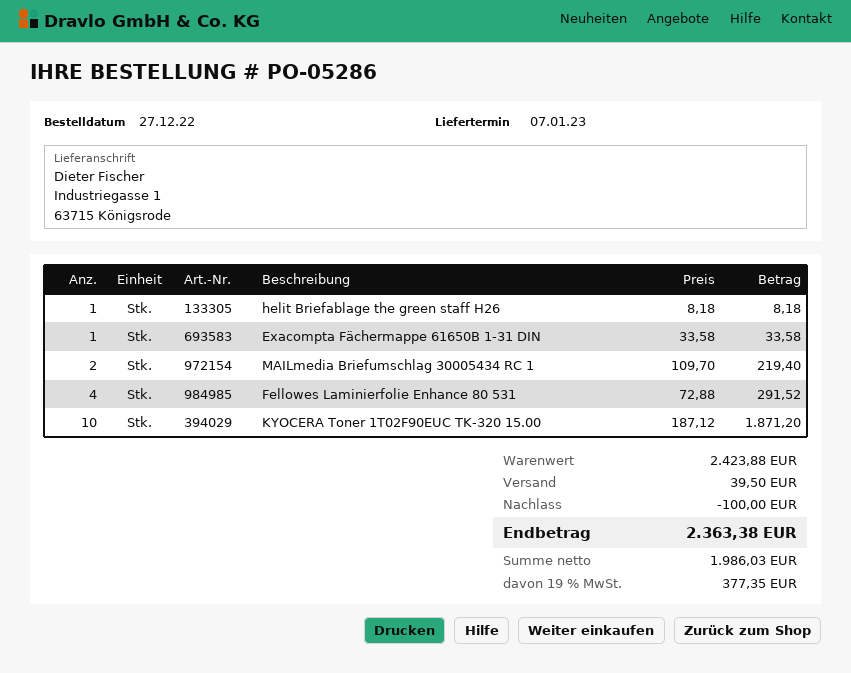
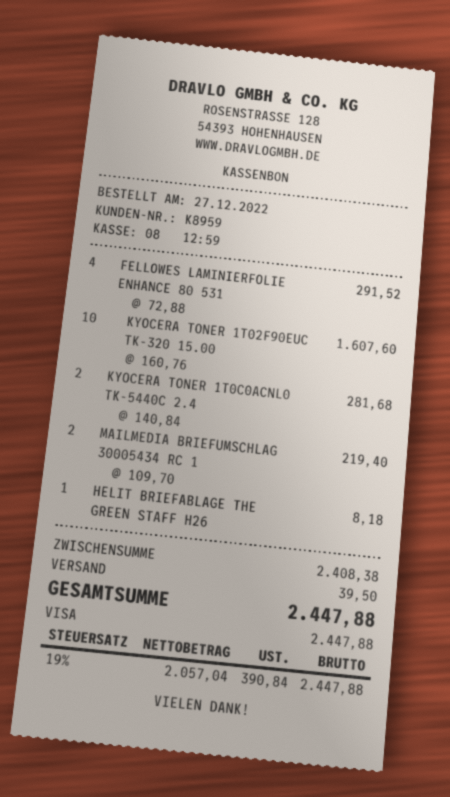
Exacompta Fächermappe 61650B 1-31 DIN: 1 x 33.58 = 33.58 -> none
KYOCERA Toner 1T02F90EUC TK-320 15.00: 10 x 187.12 = 1871.20 -> 10 x 160.76 = 1607.60
KYOCERA TONER 1T0C0ACNL0 TK-5440C 2.4: none -> 2 x 140.84 = 281.68
subtotal: 2423.88 -> 2408.38
discount: 100.00 -> none
net: 1986.03 -> 2057.04
tax: 19% = 377.35 -> 19% = 390.84
total: 2363.38 -> 2447.88

